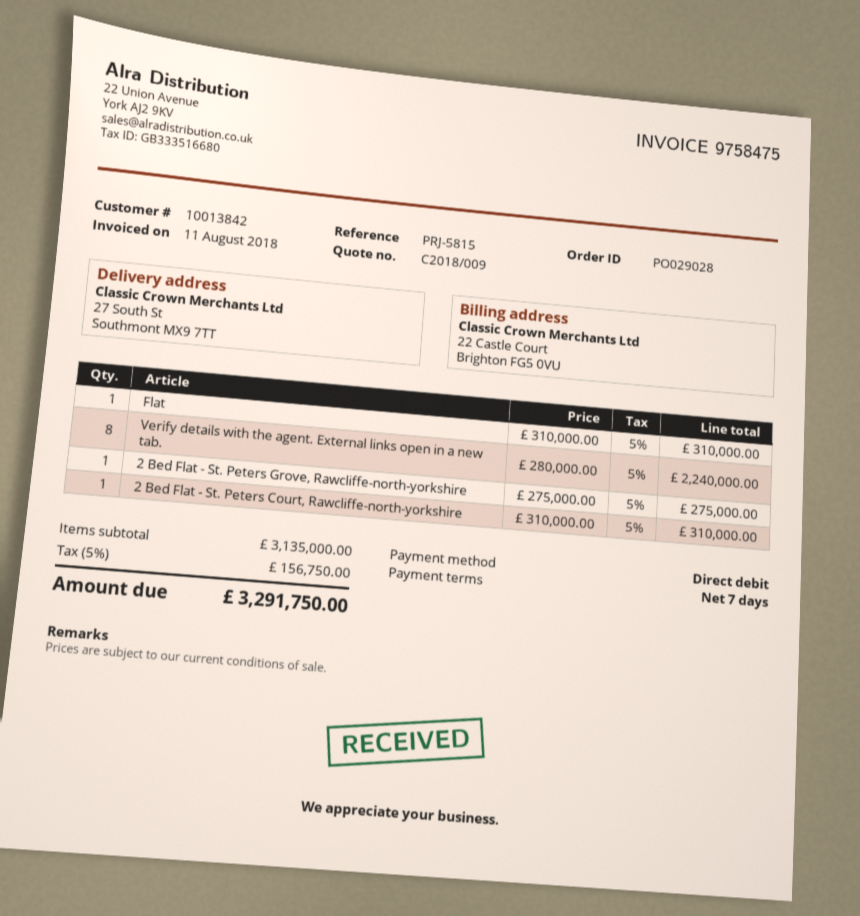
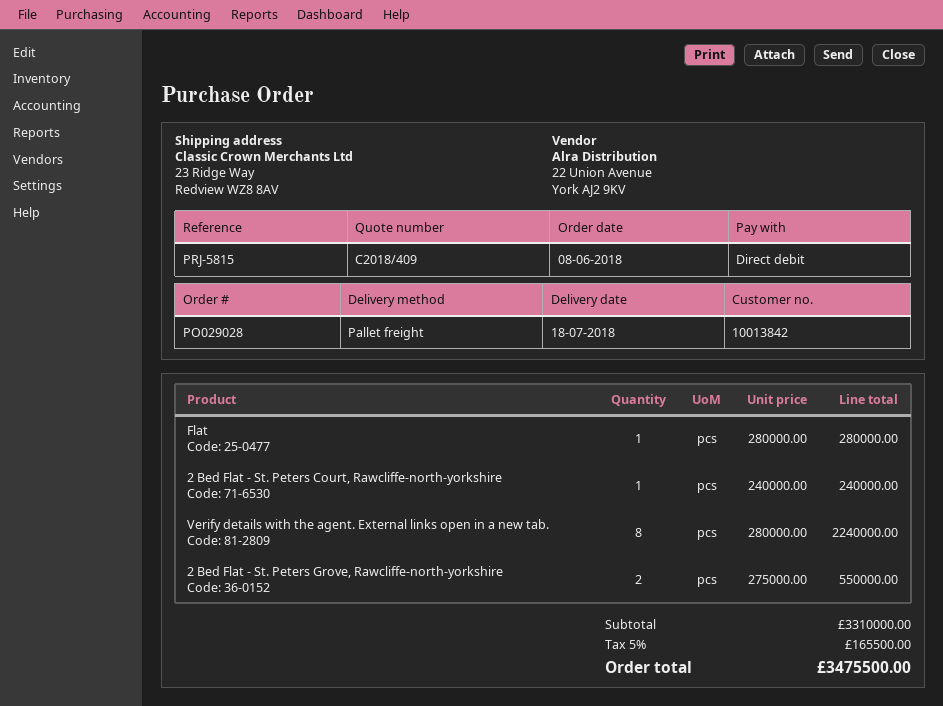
quote number: C2018/009 -> C2018/409
ship to: 27 South St, Southmont MX9 7TT -> 23 Ridge Way, Redview WZ8 8AV
Flat: 1 x 310000.00 = 310000.00 -> 1 x 280000.00 = 280000.00
2 Bed Flat - St. Peters Grove, Rawcliffe-north-yorkshire: 1 x 275000.00 = 275000.00 -> 2 x 275000.00 = 550000.00
2 Bed Flat - St. Peters Court, Rawcliffe-north-yorkshire: 1 x 310000.00 = 310000.00 -> 1 x 240000.00 = 240000.00
subtotal: 3135000.00 -> 3310000.00
tax: 5% = 156750.00 -> 5% = 165500.00
total: 3291750.00 -> 3475500.00

